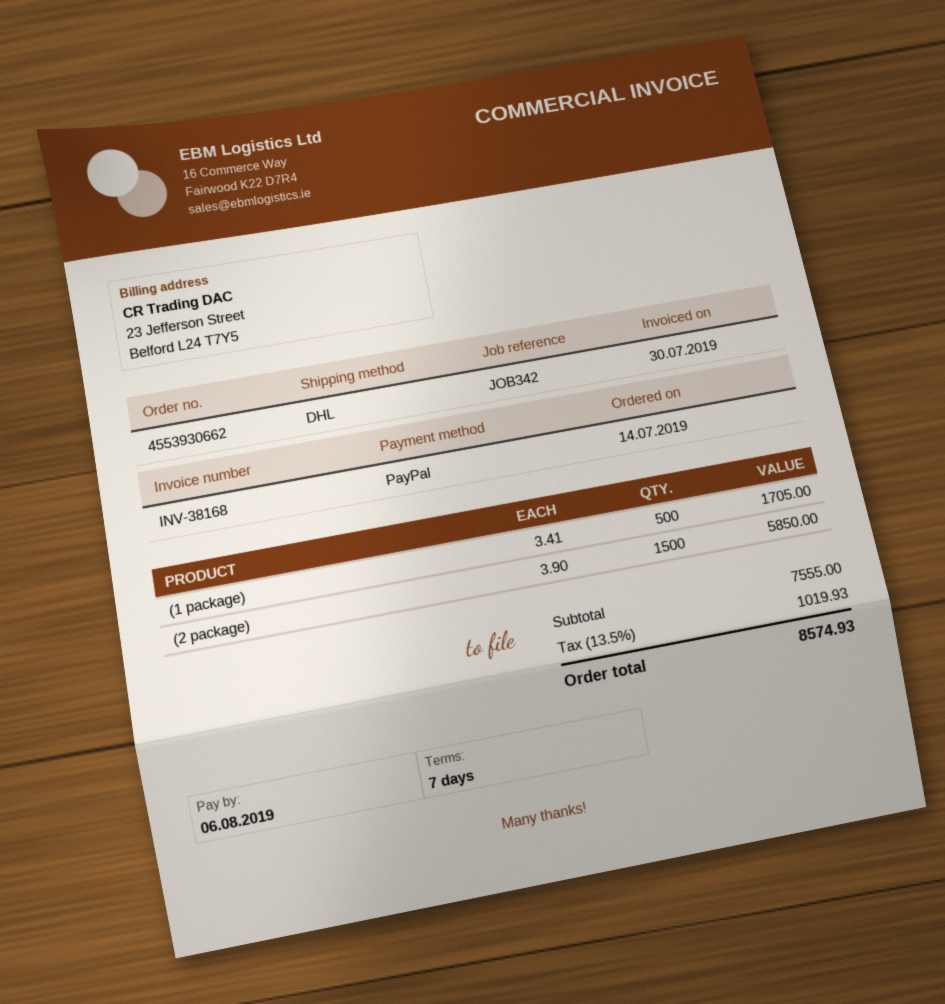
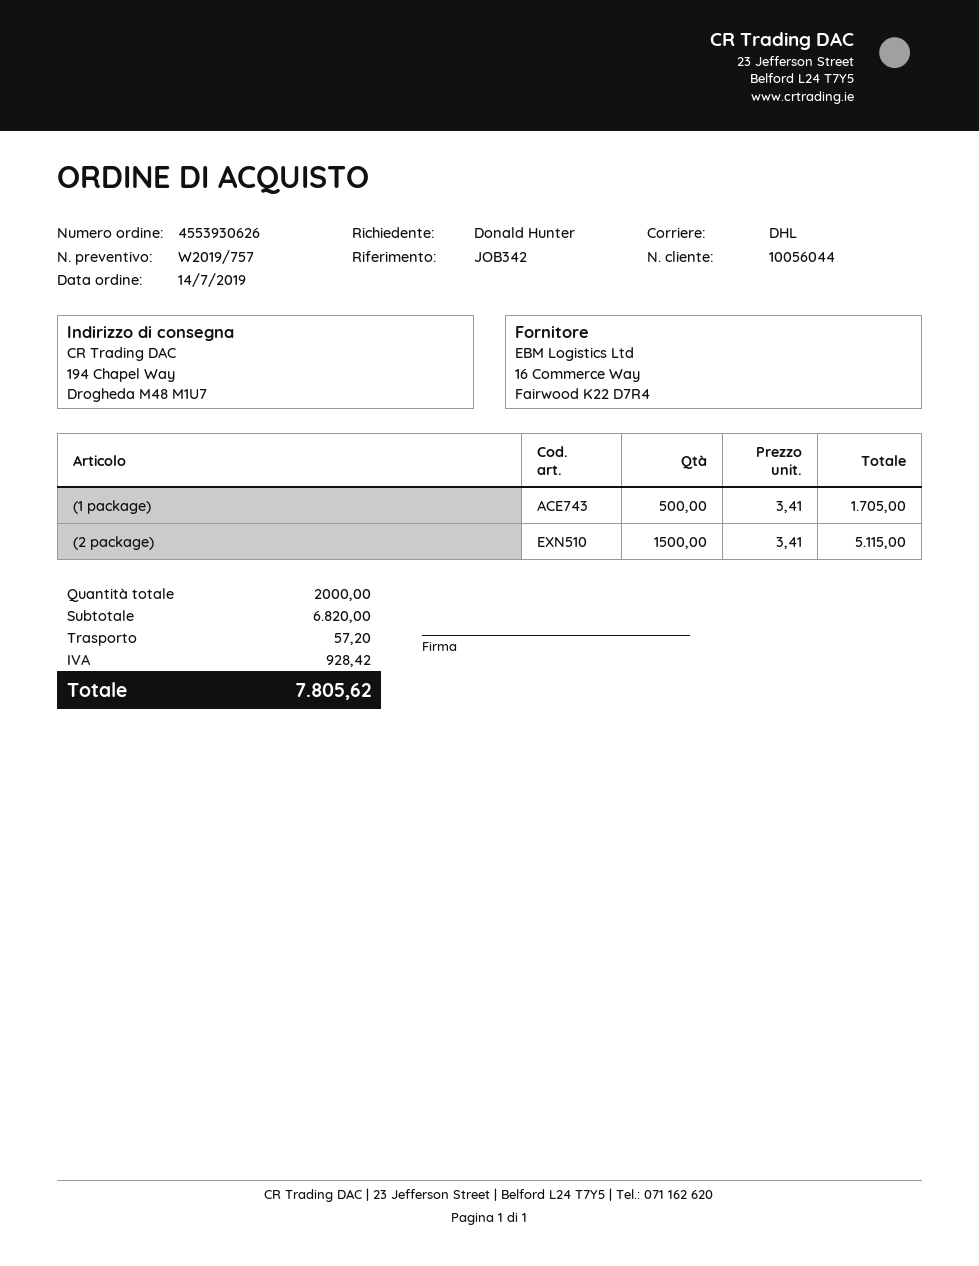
order number: 4553930662 -> 4553930626
(2 package): 1500 x 3.90 = 5850.00 -> 1500 x 3.41 = 5115.00
subtotal: 7555.00 -> 6820.00
shipping: none -> 57.20
tax: 1019.93 -> 928.42
total: 8574.93 -> 7805.62

